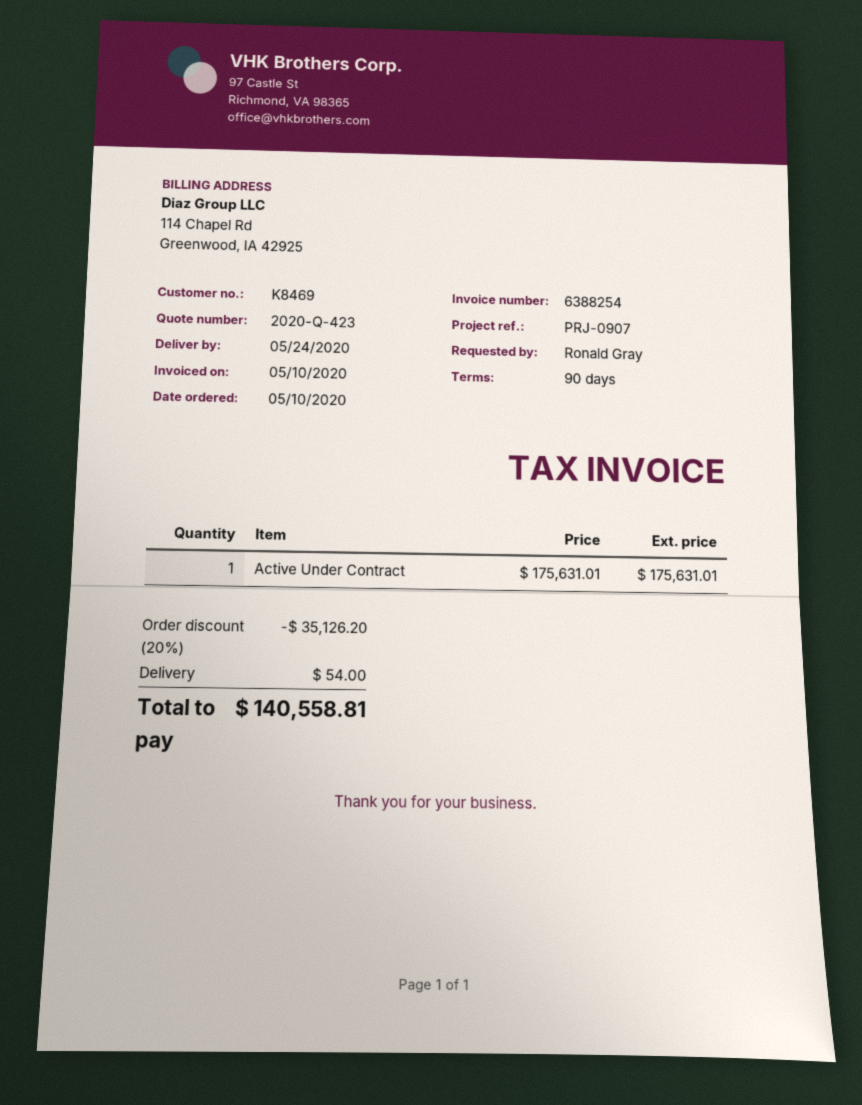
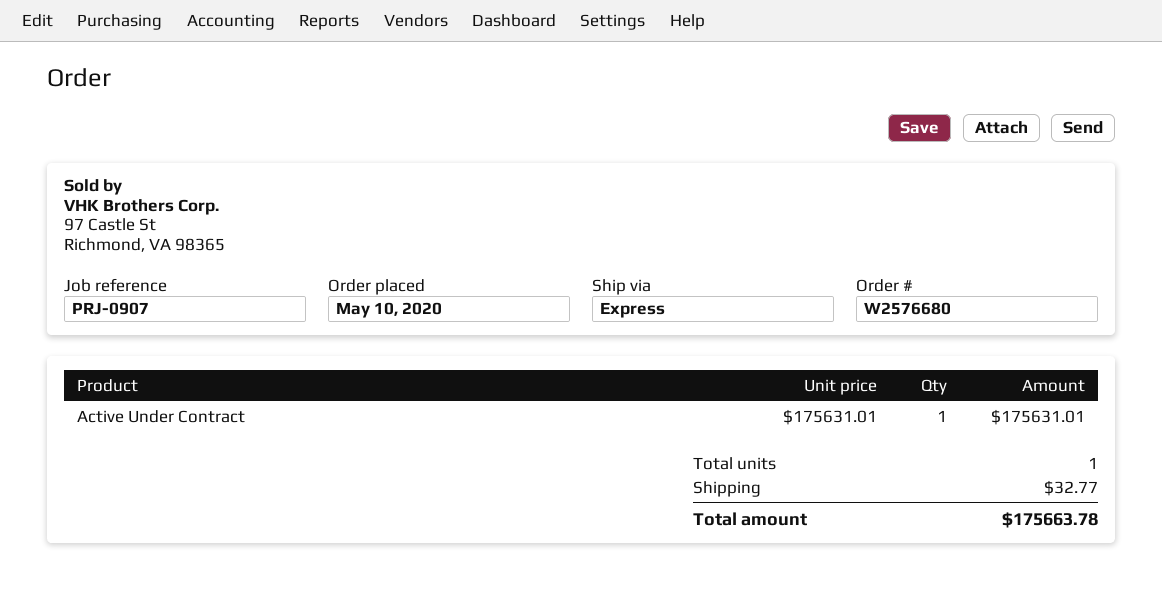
discount: 20% = 35126.20 -> none
shipping: 54.00 -> 32.77
total: 140558.81 -> 175663.78

